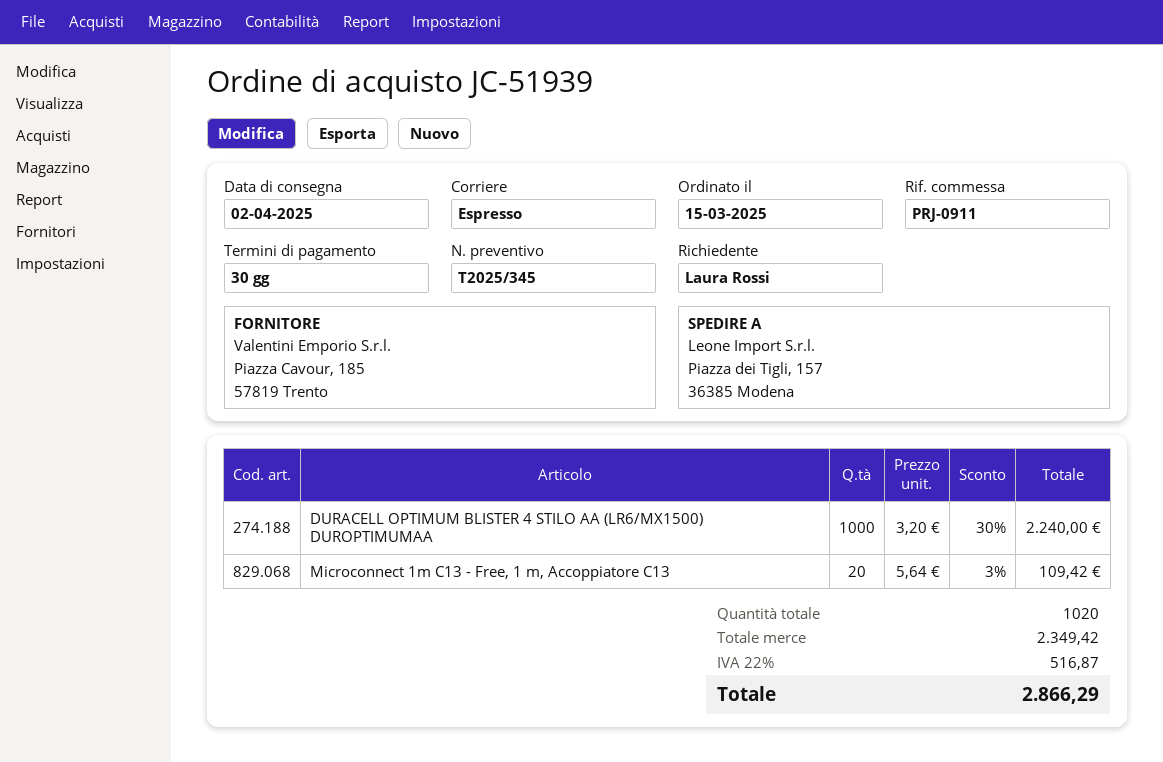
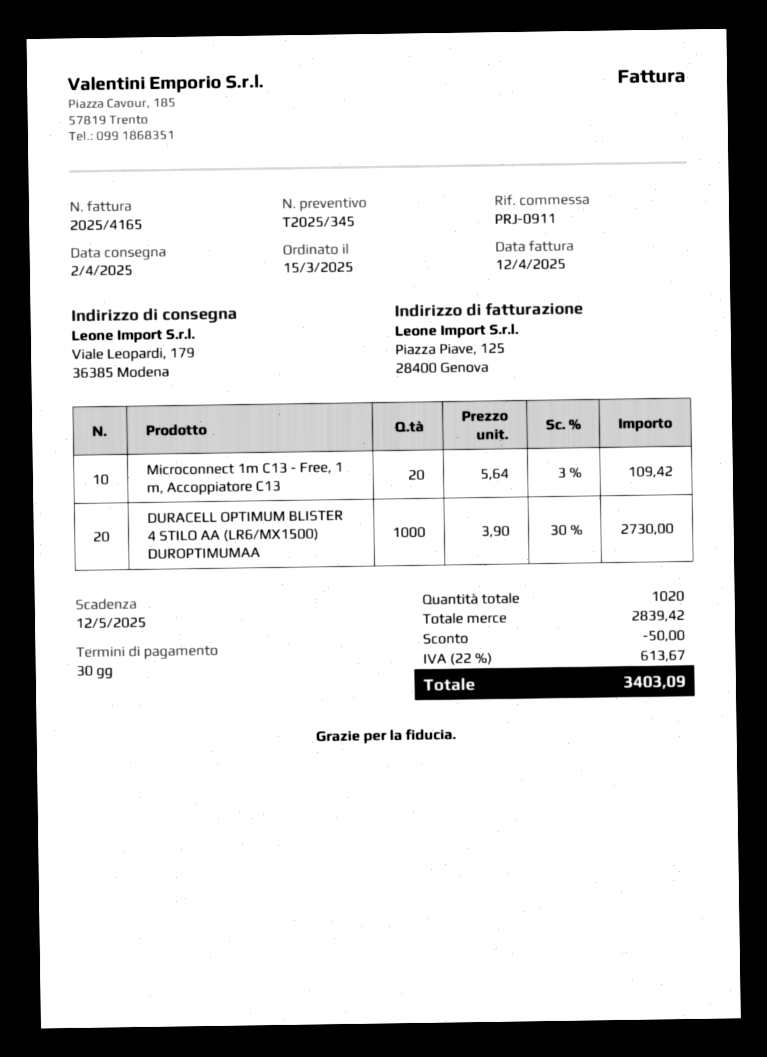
ship to: Piazza dei Tigli, 157, 36385 Modena -> Viale Leopardi, 179, 36385 Modena
DURACELL OPTIMUM BLISTER 4 STILO AA (LR6/MX1500) DUROPTIMUMAA: 1000 x 3.20 - 30% = 2240.00 -> 1000 x 3.90 - 30% = 2730.00
subtotal: 2349.42 -> 2839.42
discount: none -> 50.00
tax: 22% = 516.87 -> 22% = 613.67
total: 2866.29 -> 3403.09

